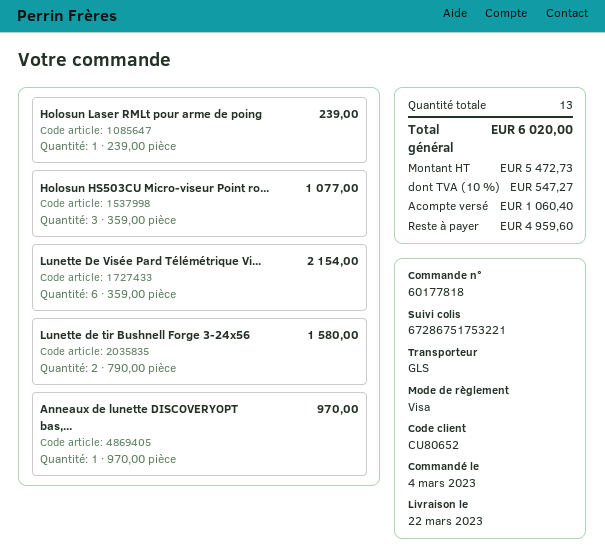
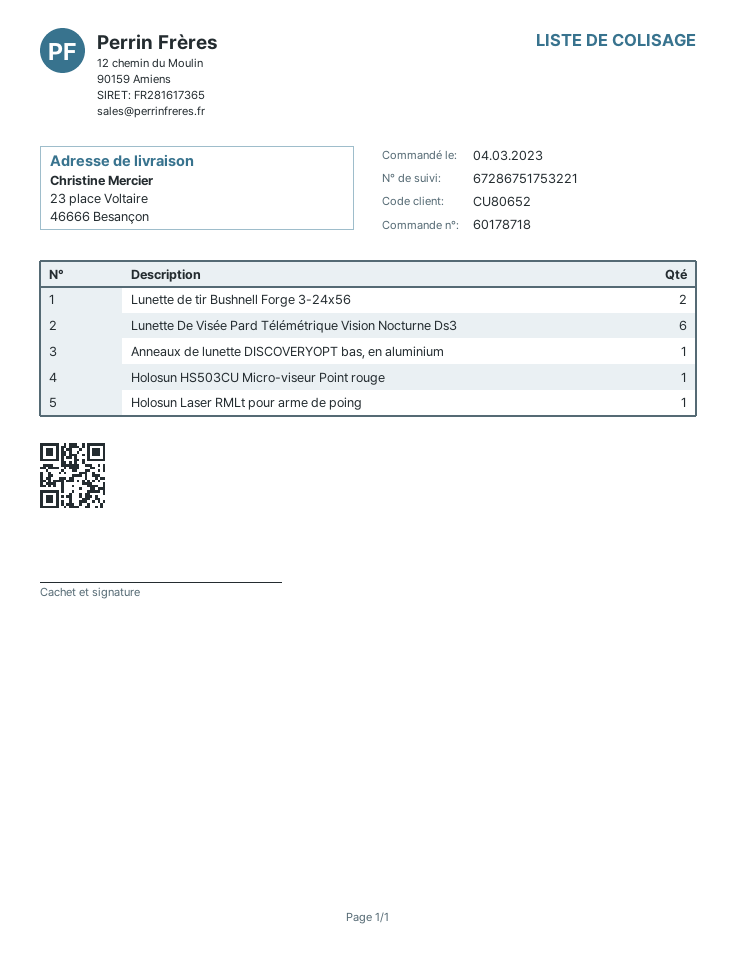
order number: 60177818 -> 60178718
Holosun HS503CU Micro-viseur Point ro...: 3 -> 1

